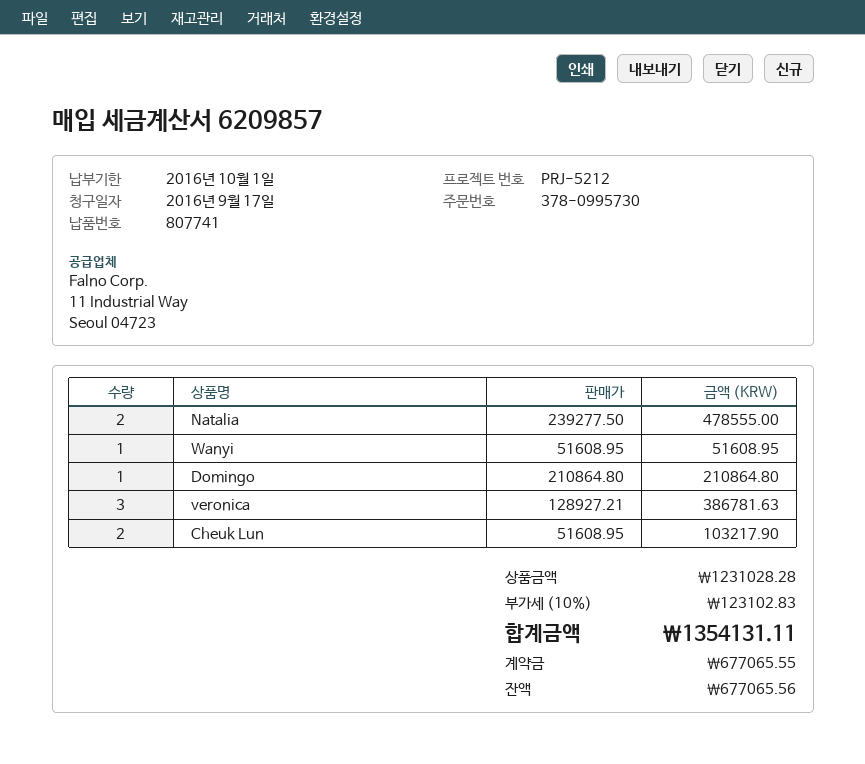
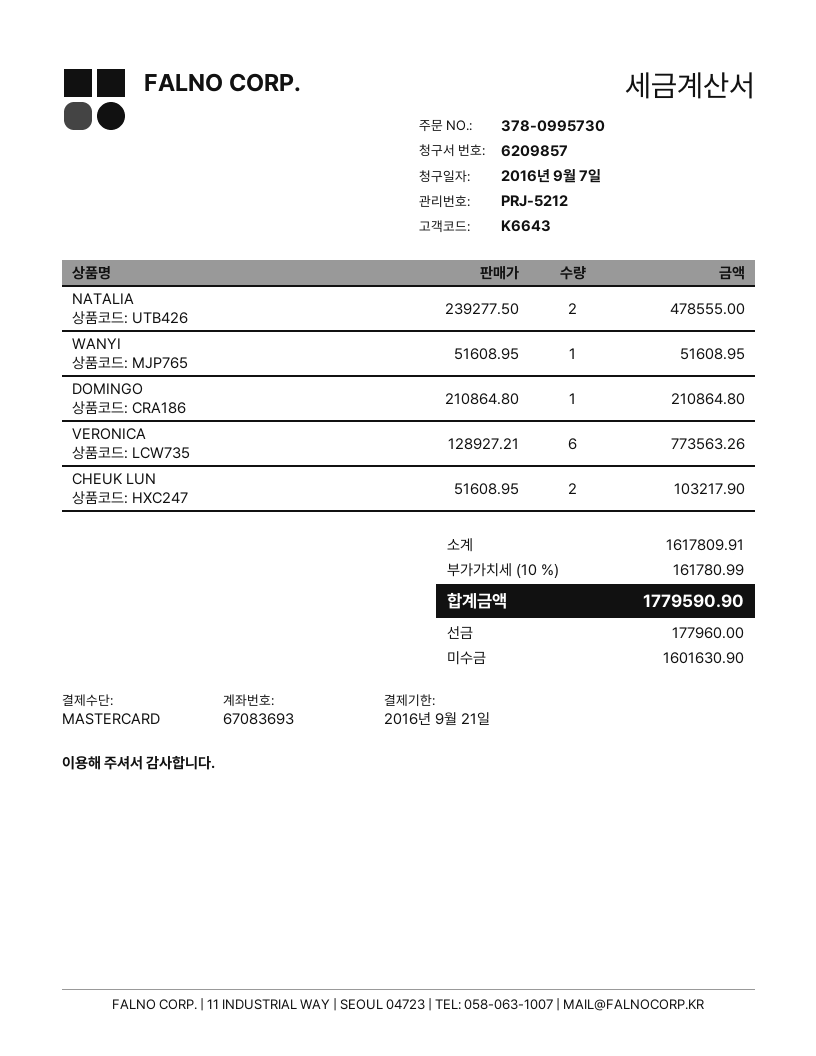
invoice date: 2016-09-17 -> 2016-09-07
due date: 2016-10-01 -> 2016-09-21
veronica: 3 x 128927.21 = 386781.63 -> 6 x 128927.21 = 773563.26
subtotal: 1231028.28 -> 1617809.91
tax: 10% = 123102.83 -> 10% = 161780.99
total: 1354131.11 -> 1779590.90
deposit: 677065.55 -> 177960.00
balance: 677065.56 -> 1601630.90

